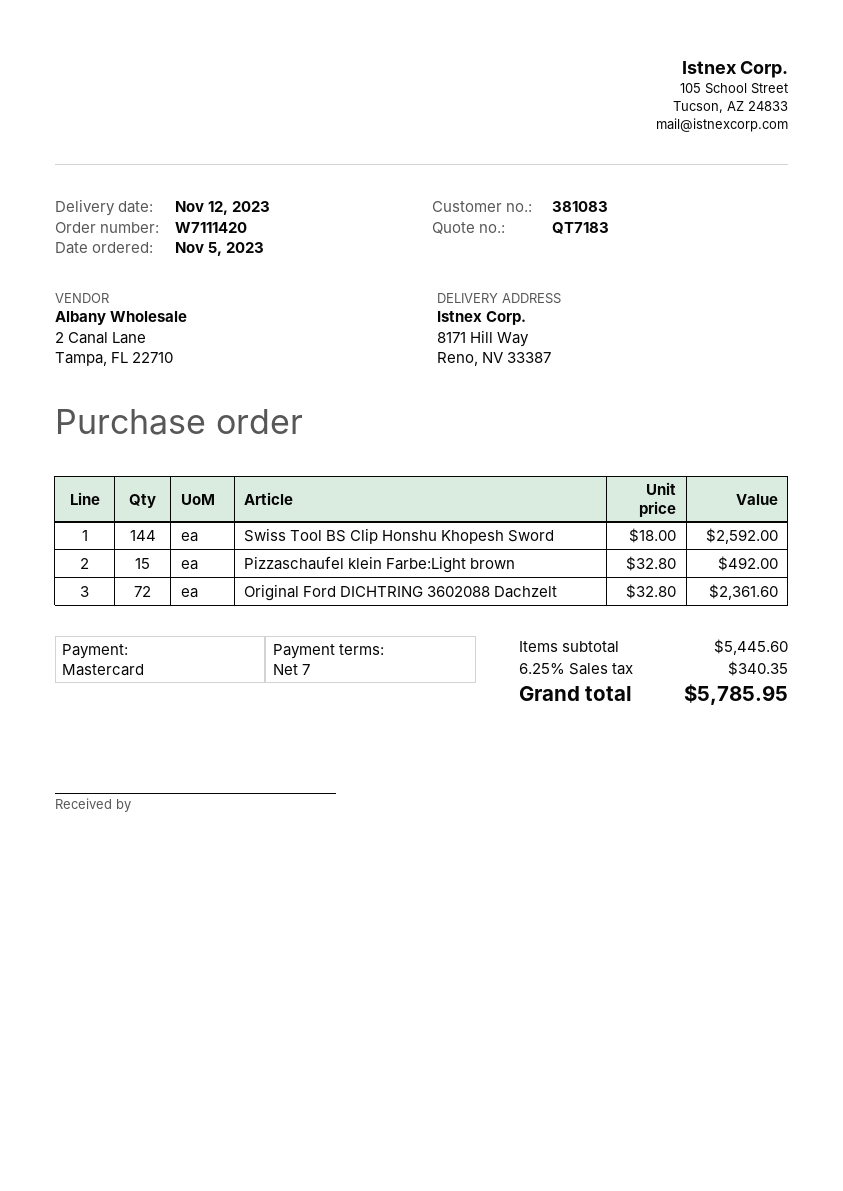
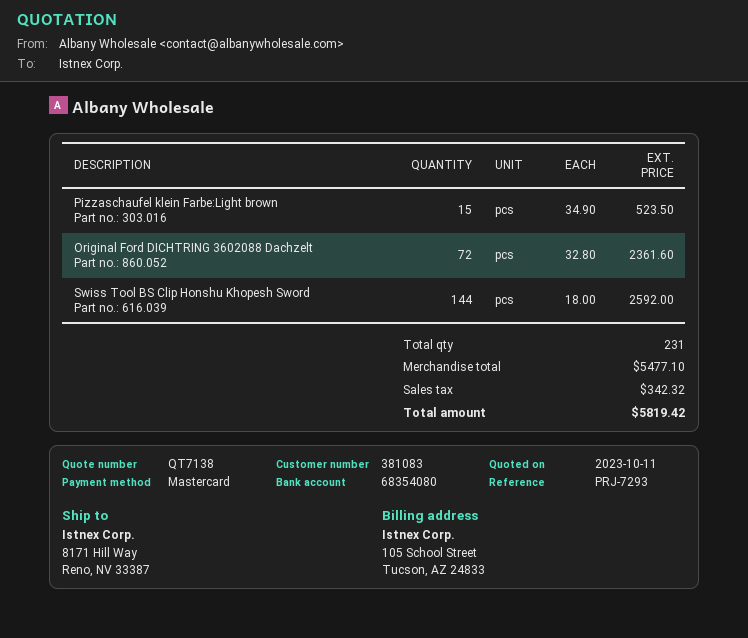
quote number: QT7183 -> QT7138
Pizzaschaufel klein Farbe:Light brown: 15 x 32.80 = 492.00 -> 15 x 34.90 = 523.50
subtotal: 5445.60 -> 5477.10
tax: 340.35 -> 342.32
total: 5785.95 -> 5819.42

